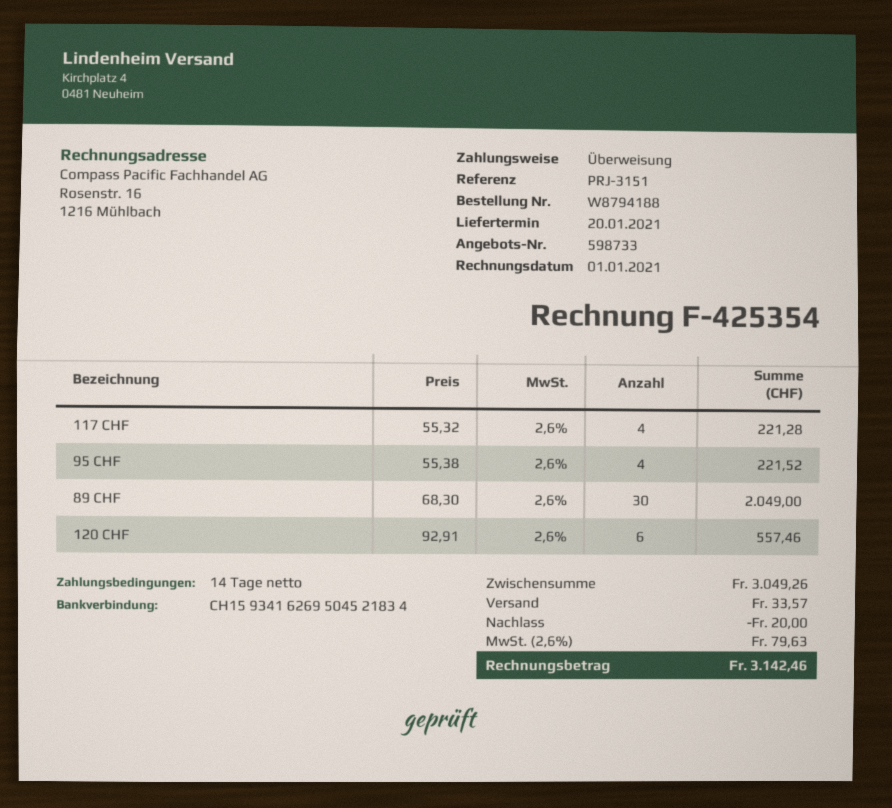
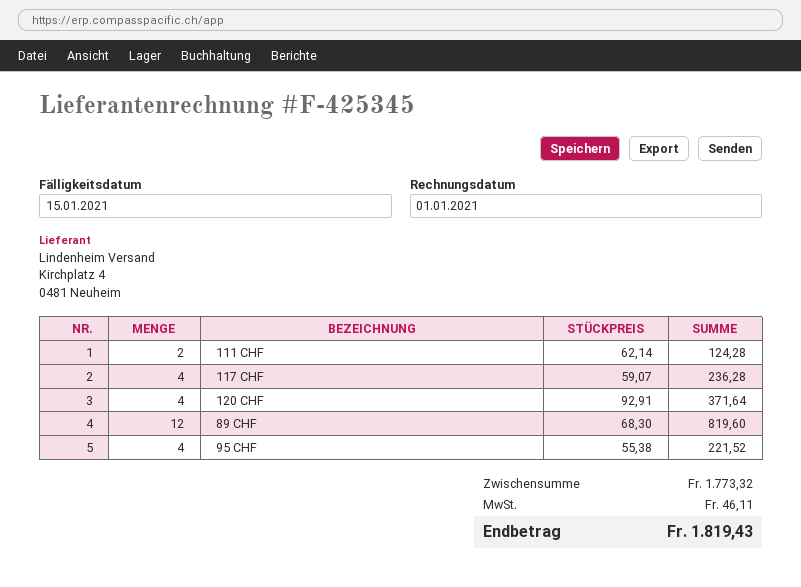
invoice number: F-425354 -> F-425345
117 CHF: 4 x 55.32 = 221.28 -> 4 x 59.07 = 236.28
89 CHF: 30 x 68.30 = 2049.00 -> 12 x 68.30 = 819.60
120 CHF: 6 x 92.91 = 557.46 -> 4 x 92.91 = 371.64
111 CHF: none -> 2 x 62.14 = 124.28
subtotal: 3049.26 -> 1773.32
discount: 20.00 -> none
shipping: 33.57 -> none
tax: 79.63 -> 46.11
total: 3142.46 -> 1819.43

